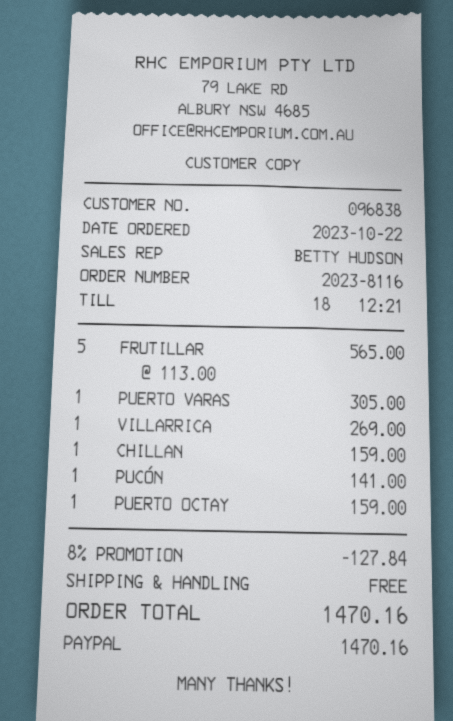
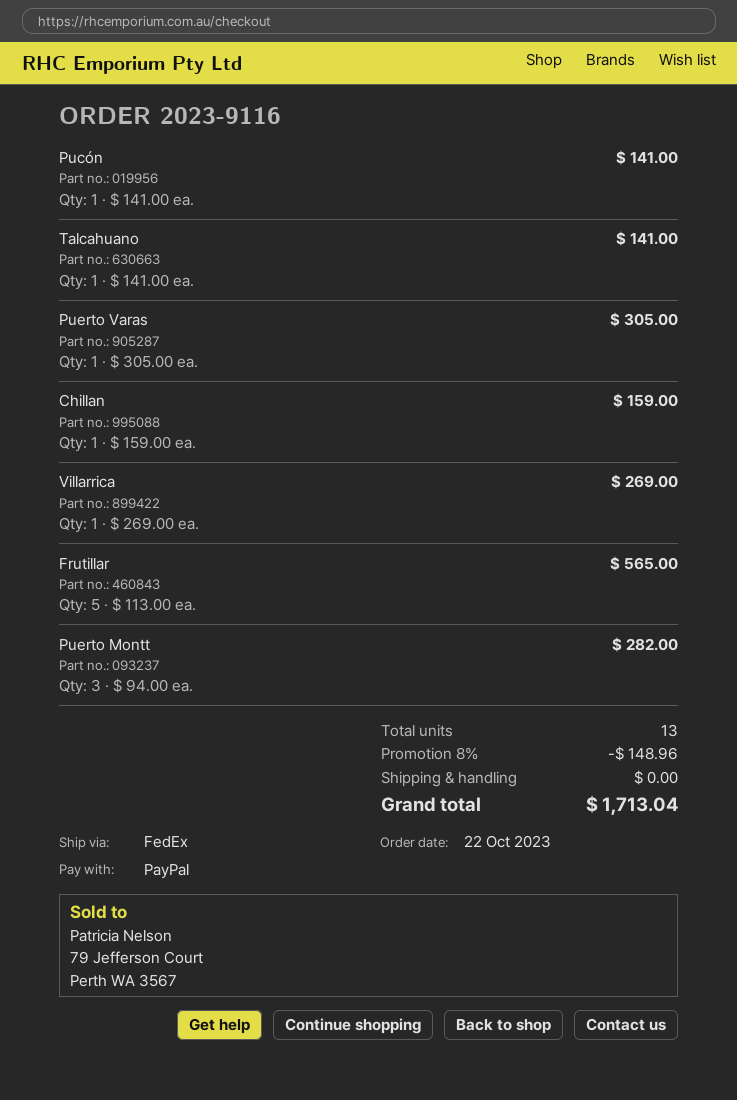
order number: 2023-8116 -> 2023-9116
PUERTO OCTAY: 1 x 159.00 = 159.00 -> none
Talcahuano: none -> 1 x 141.00 = 141.00
Puerto Montt: none -> 3 x 94.00 = 282.00
discount: 8% = 127.84 -> 8% = 148.96
total: 1470.16 -> 1713.04

